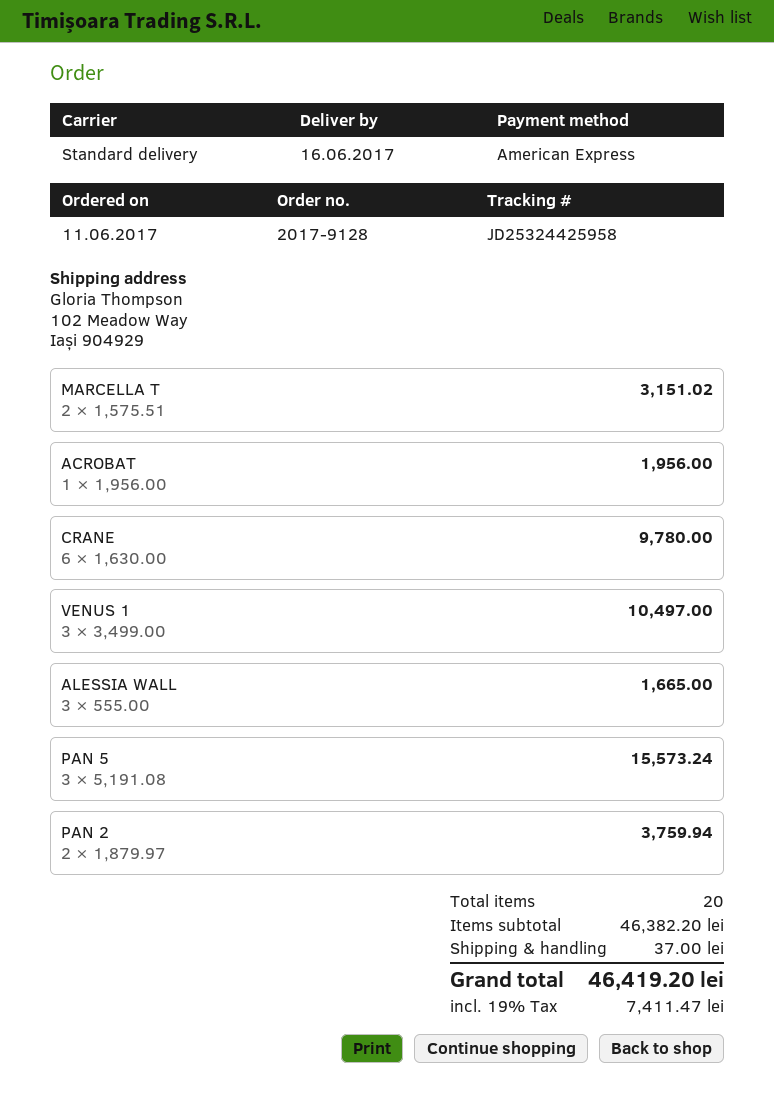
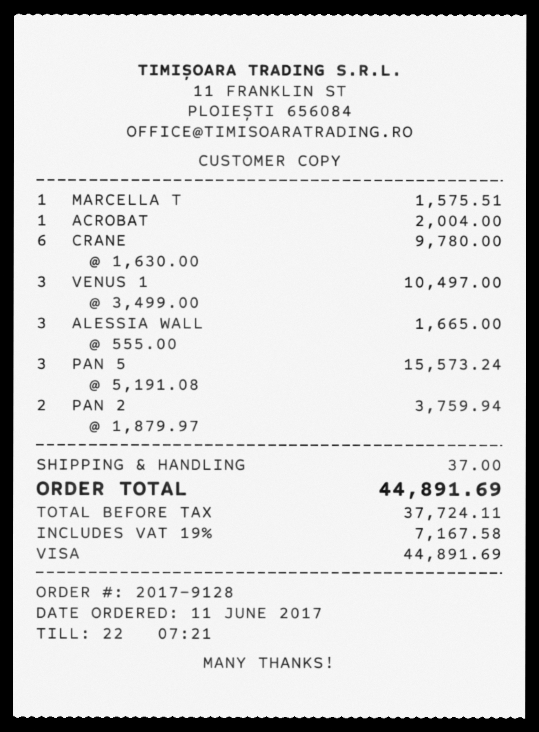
payment method: American Express -> Visa
MARCELLA T: 2 x 1575.51 = 3151.02 -> 1 x 1575.51 = 1575.51
ACROBAT: 1 x 1956.00 = 1956.00 -> 1 x 2004.00 = 2004.00
tax: 19% = 7411.47 -> 19% = 7167.58
total: 46419.20 -> 44891.69

